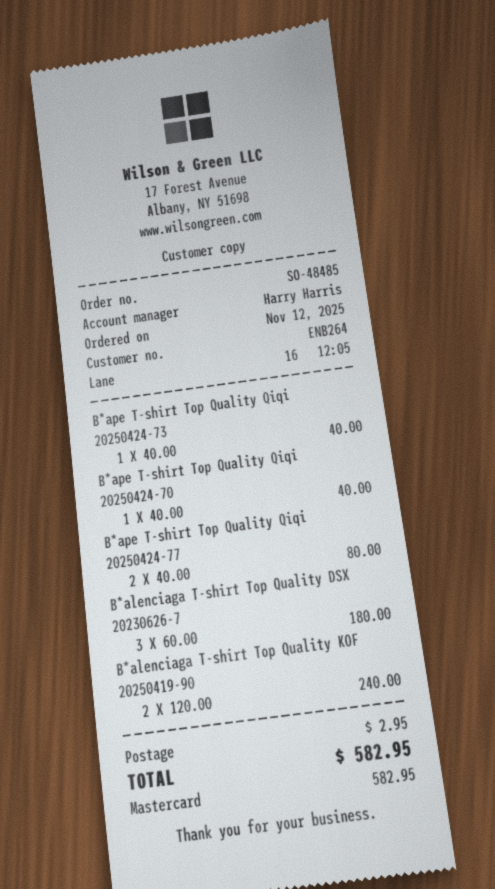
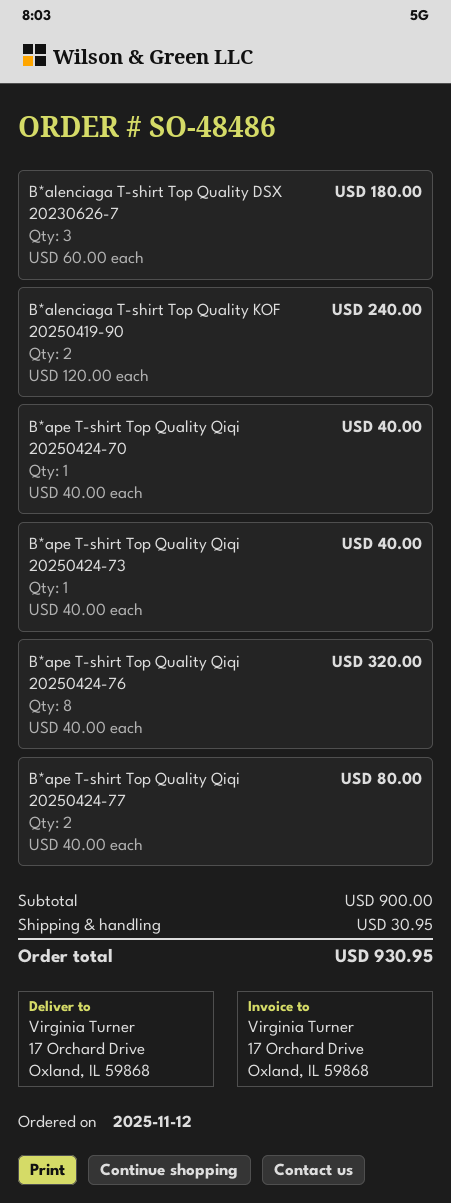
order number: SO-48485 -> SO-48486
B*ape T-shirt Top Quality Qiqi 20250424-76: none -> 8 x 40.00 = 320.00
shipping: 2.95 -> 30.95
total: 582.95 -> 930.95

